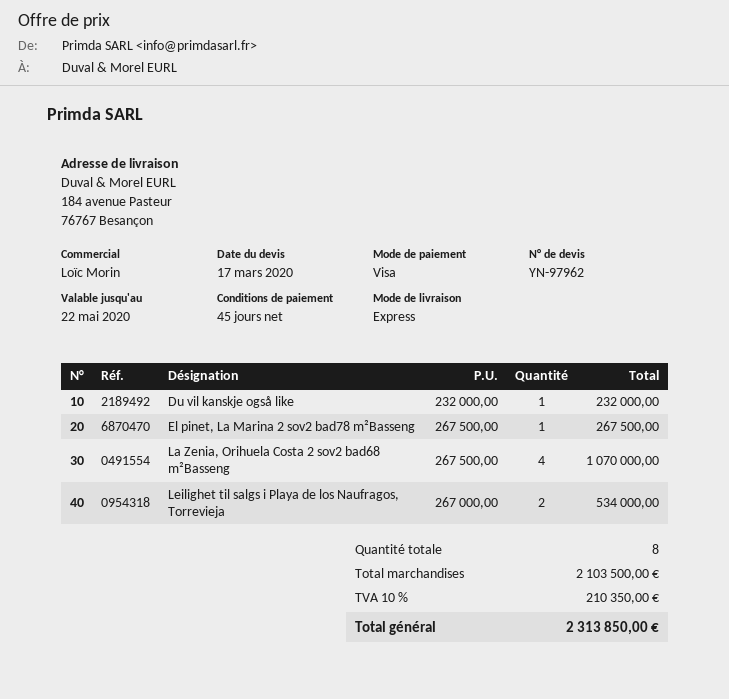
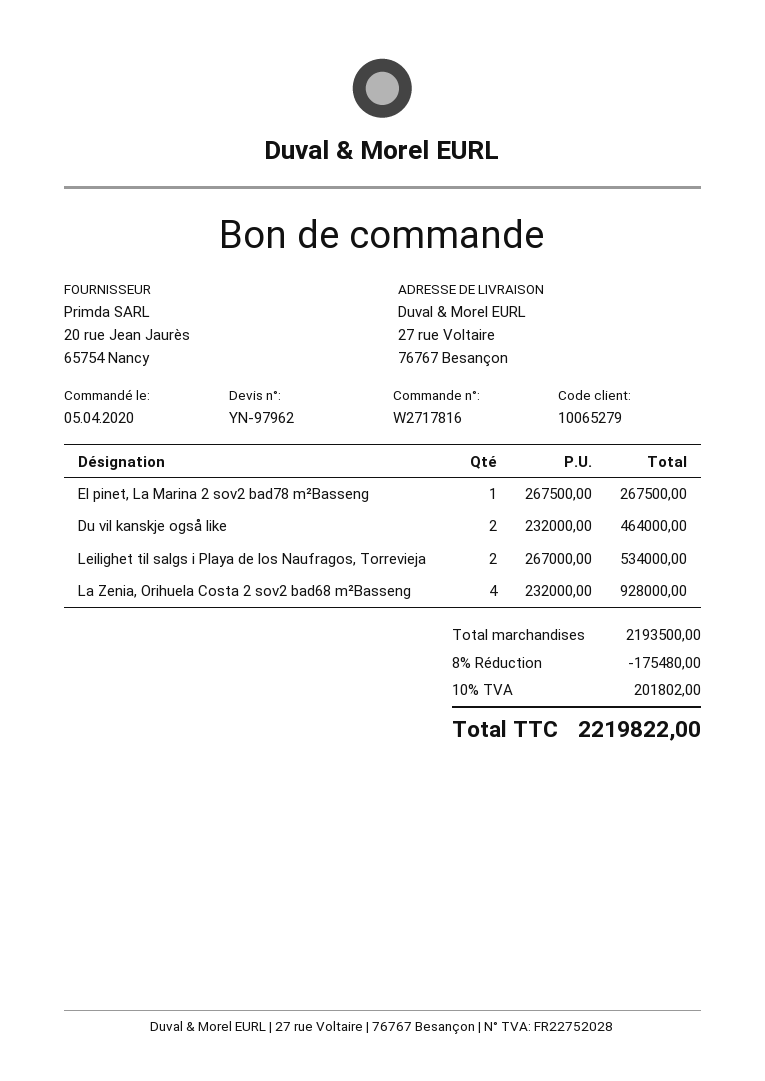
ship to: 184 avenue Pasteur, 76767 Besançon -> 27 rue Voltaire, 76767 Besançon
Du vil kanskje også like: 1 x 232000.00 = 232000.00 -> 2 x 232000.00 = 464000.00
La Zenia, Orihuela Costa 2 sov2 bad68 m²Basseng: 4 x 267500.00 = 1070000.00 -> 4 x 232000.00 = 928000.00
subtotal: 2103500.00 -> 2193500.00
discount: none -> 8% = 175480.00
tax: 10% = 210350.00 -> 10% = 201802.00
total: 2313850.00 -> 2219822.00

